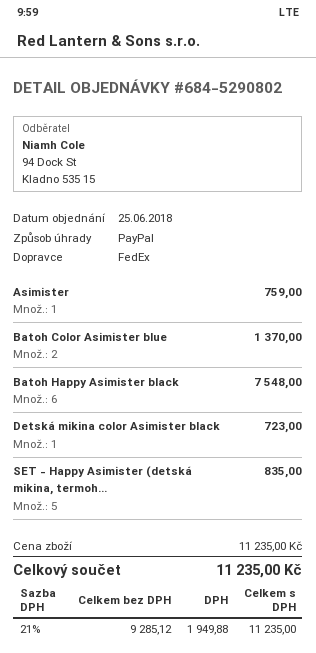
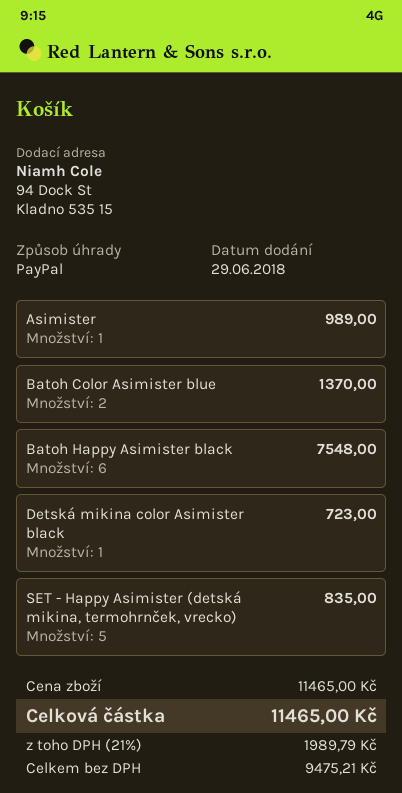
Asimister: 1 for 759.00 -> 1 for 989.00
subtotal: 11235.00 -> 11465.00
net: 9285.12 -> 9475.21
tax: 21% = 1949.88 -> 21% = 1989.79
total: 11235.00 -> 11465.00

